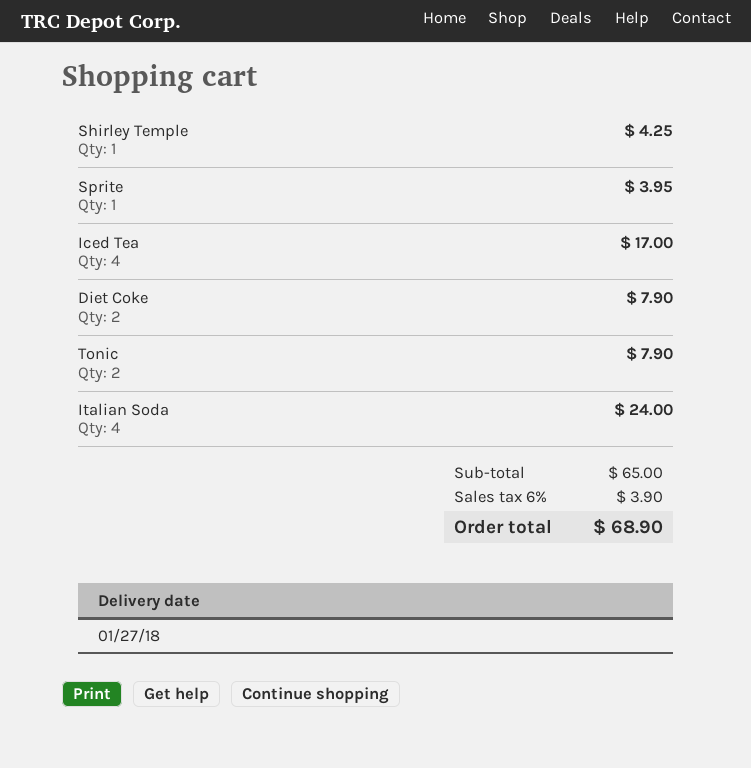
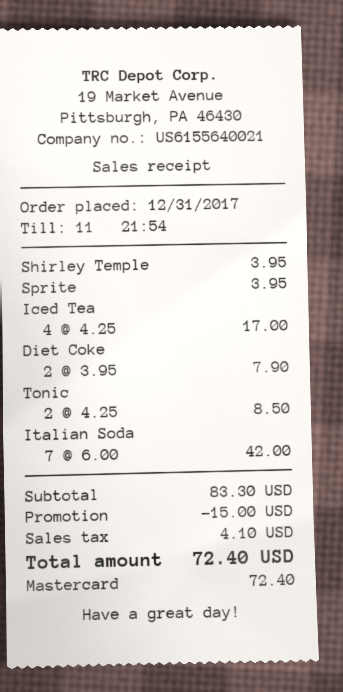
Shirley Temple: 1 for 4.25 -> 1 for 3.95
Tonic: 2 for 7.90 -> 2 for 8.50
Italian Soda: 4 for 24.00 -> 7 for 42.00
subtotal: 65.00 -> 83.30
discount: none -> 15.00
tax: 3.90 -> 4.10
total: 68.90 -> 72.40

